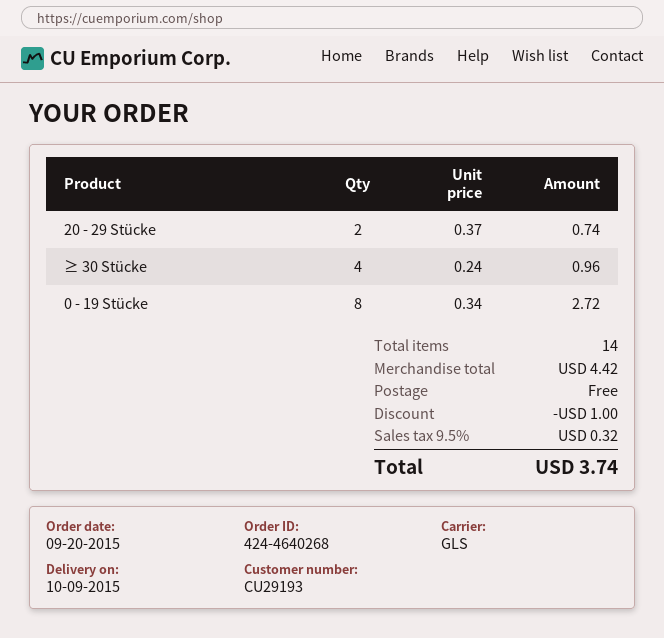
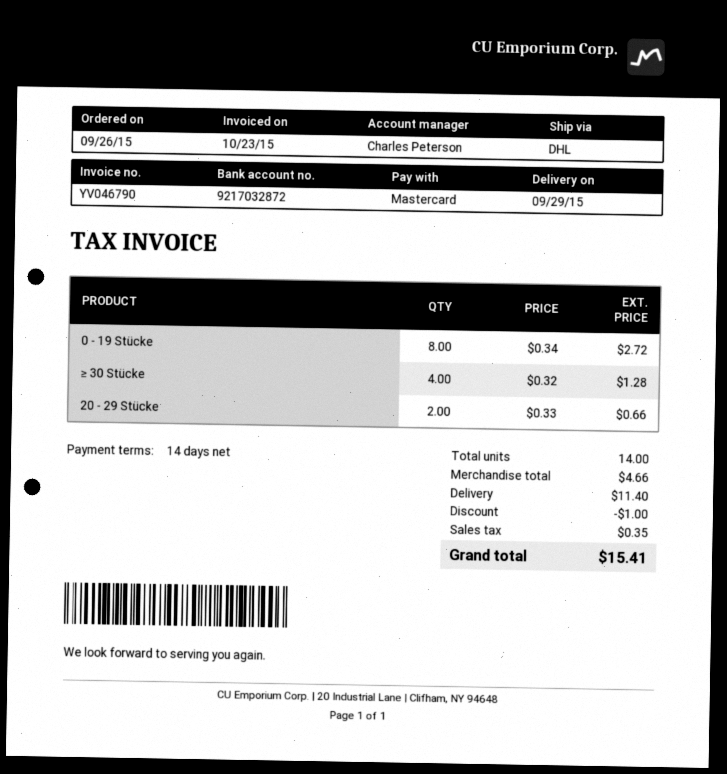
order date: 2015-09-20 -> 2015-09-26
delivery date: 2015-10-09 -> 2015-09-29
shipping method: GLS -> DHL
20 - 29 Stücke: 2 x 0.37 = 0.74 -> 2 x 0.33 = 0.66
≥ 30 Stücke: 4 x 0.24 = 0.96 -> 4 x 0.32 = 1.28
subtotal: 4.42 -> 4.66
shipping: 0.00 -> 11.40
tax: 0.32 -> 0.35
total: 3.74 -> 15.41

